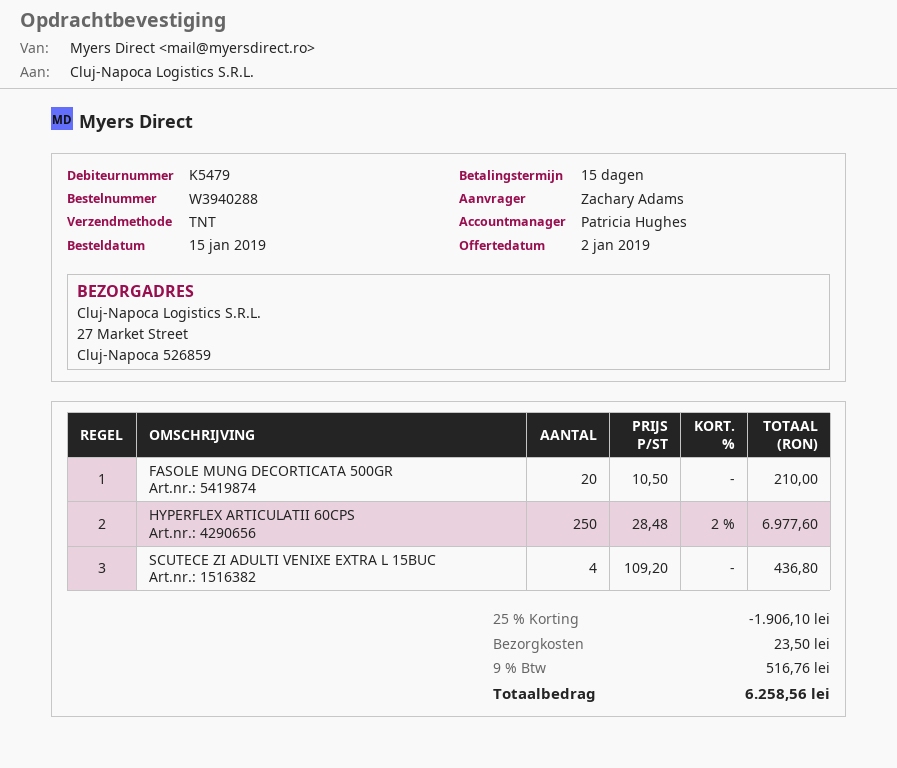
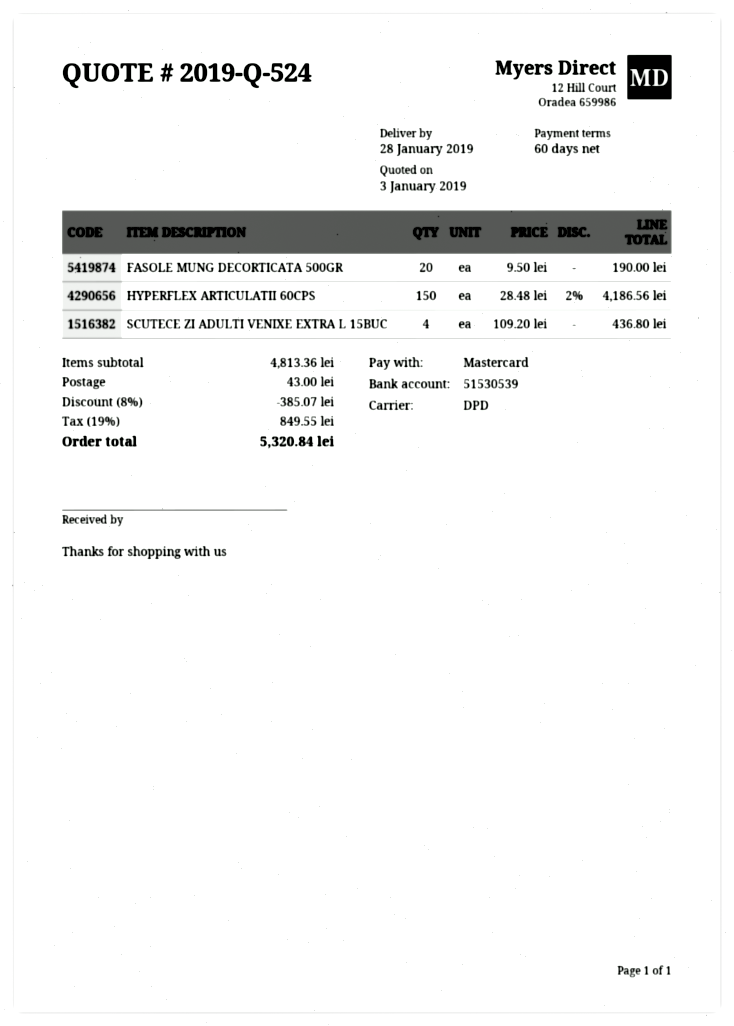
quote date: 2019-01-02 -> 2019-01-03
payment terms: 15 days -> 60 days
shipping method: TNT -> DPD
FASOLE MUNG DECORTICATA 500GR: 20 x 10.50 = 210.00 -> 20 x 9.50 = 190.00
HYPERFLEX ARTICULATII 60CPS: 250 x 28.48 - 2% = 6977.60 -> 150 x 28.48 - 2% = 4186.56
discount: 25% = 1906.10 -> 8% = 385.07
shipping: 23.50 -> 43.00
tax: 9% = 516.76 -> 19% = 849.55
total: 6258.56 -> 5320.84

